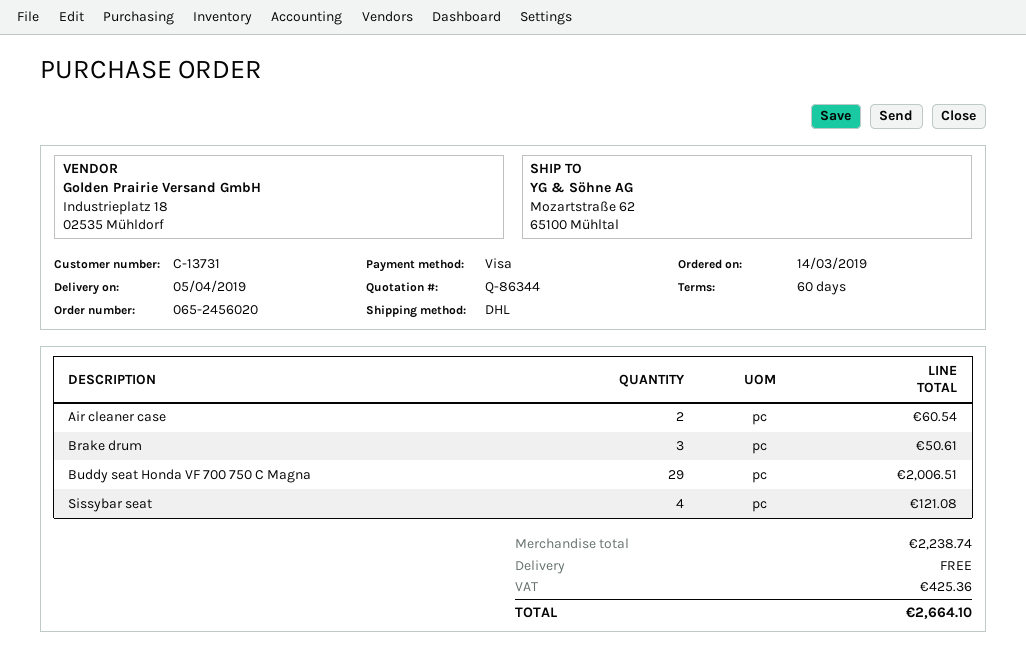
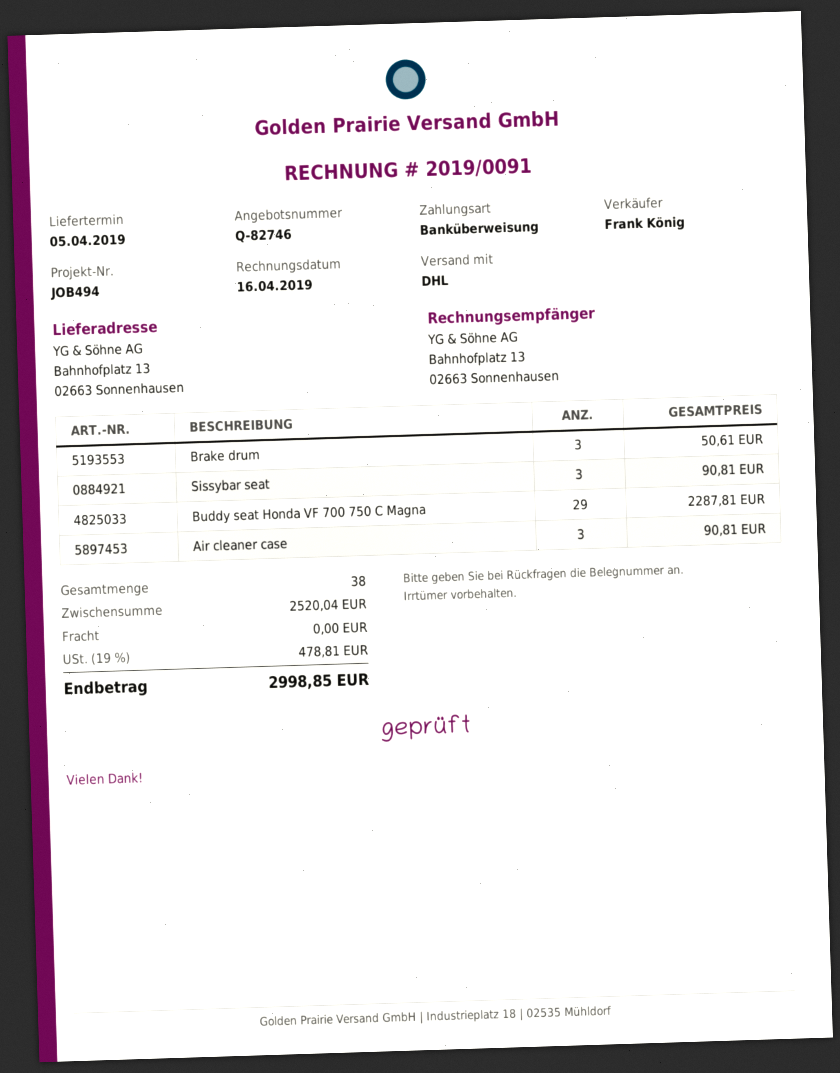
quote number: Q-86344 -> Q-82746
payment method: Visa -> bank transfer
ship to: Mozartstraße 62, 65100 Mühltal -> Bahnhofplatz 13, 02663 Sonnenhausen
Air cleaner case: 2 for 60.54 -> 3 for 90.81
Buddy seat Honda VF 700 750 C Magna: 29 for 2006.51 -> 29 for 2287.81
Sissybar seat: 4 for 121.08 -> 3 for 90.81
subtotal: 2238.74 -> 2520.04
tax: 425.36 -> 478.81
total: 2664.10 -> 2998.85

